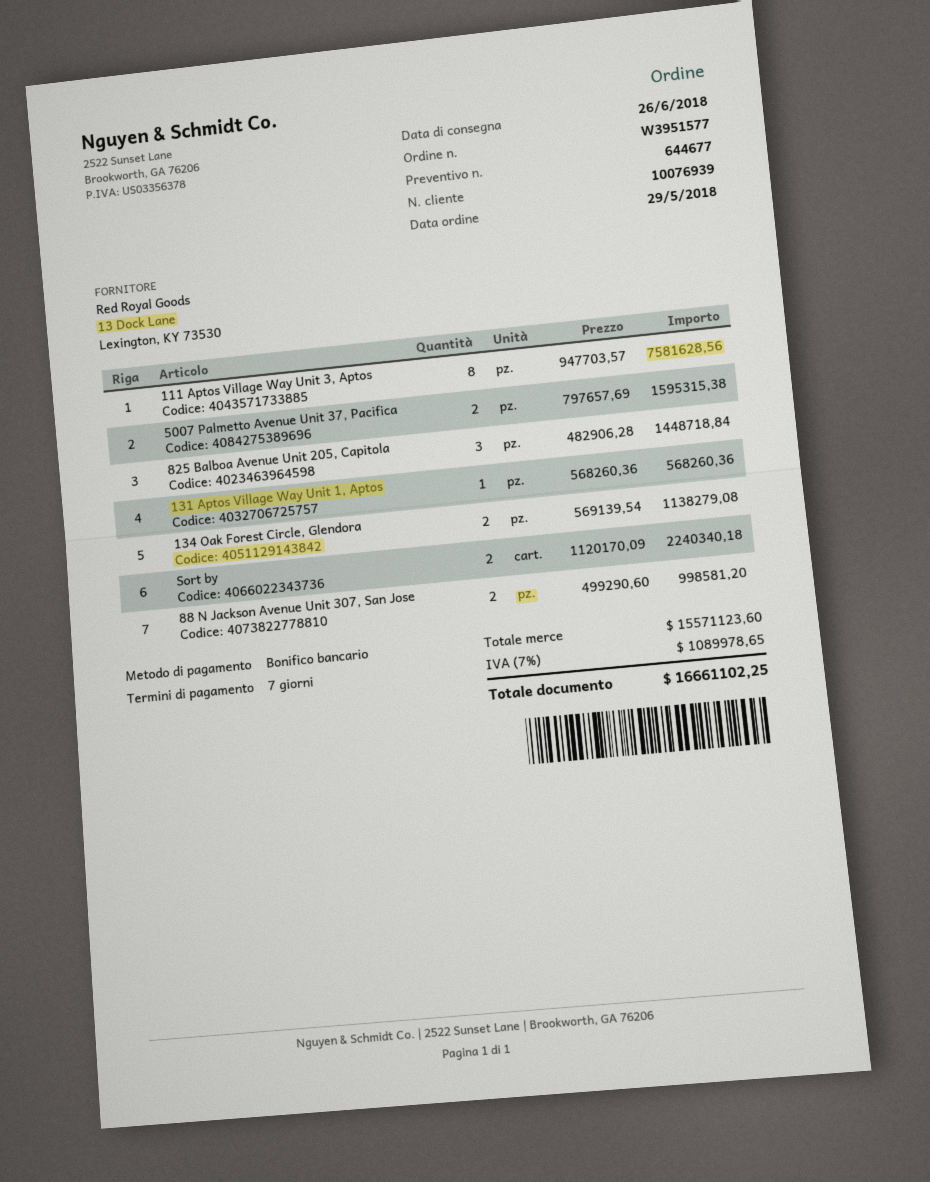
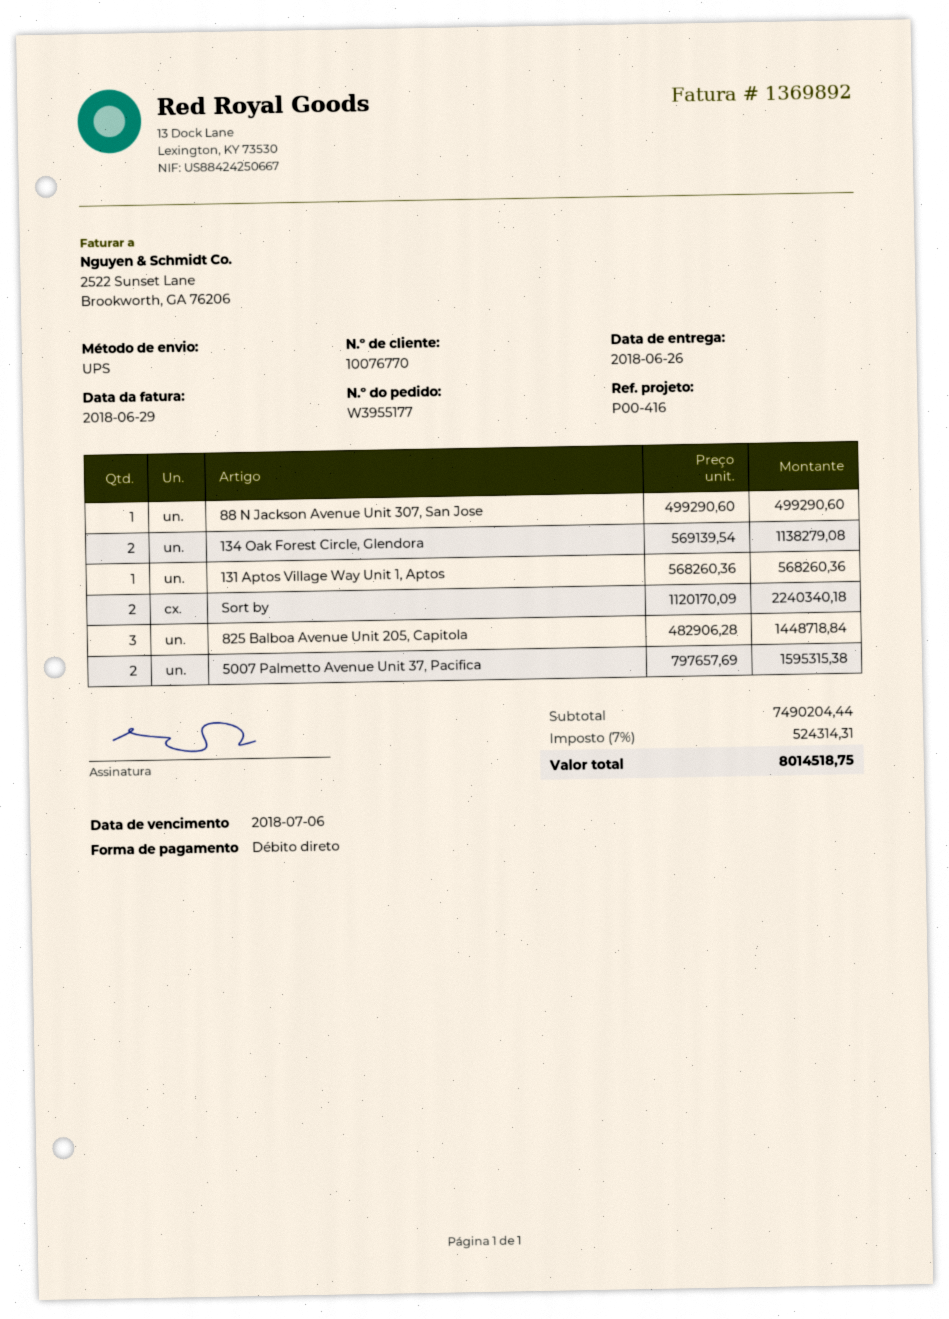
order number: W3951577 -> W3955177
customer number: 10076939 -> 10076770
payment method: bank transfer -> direct debit
111 Aptos Village Way Unit 3, Aptos: 8 x 947703.57 = 7581628.56 -> none
88 N Jackson Avenue Unit 307, San Jose: 2 x 499290.60 = 998581.20 -> 1 x 499290.60 = 499290.60
subtotal: 15571123.60 -> 7490204.44
tax: 7% = 1089978.65 -> 7% = 524314.31
total: 16661102.25 -> 8014518.75

